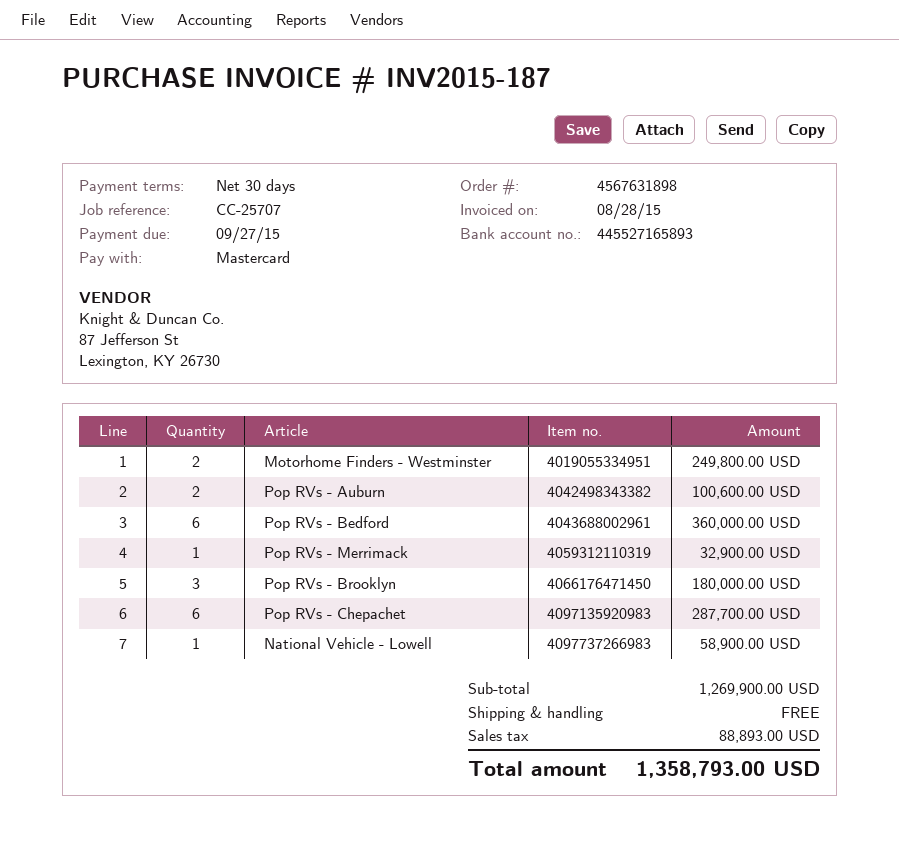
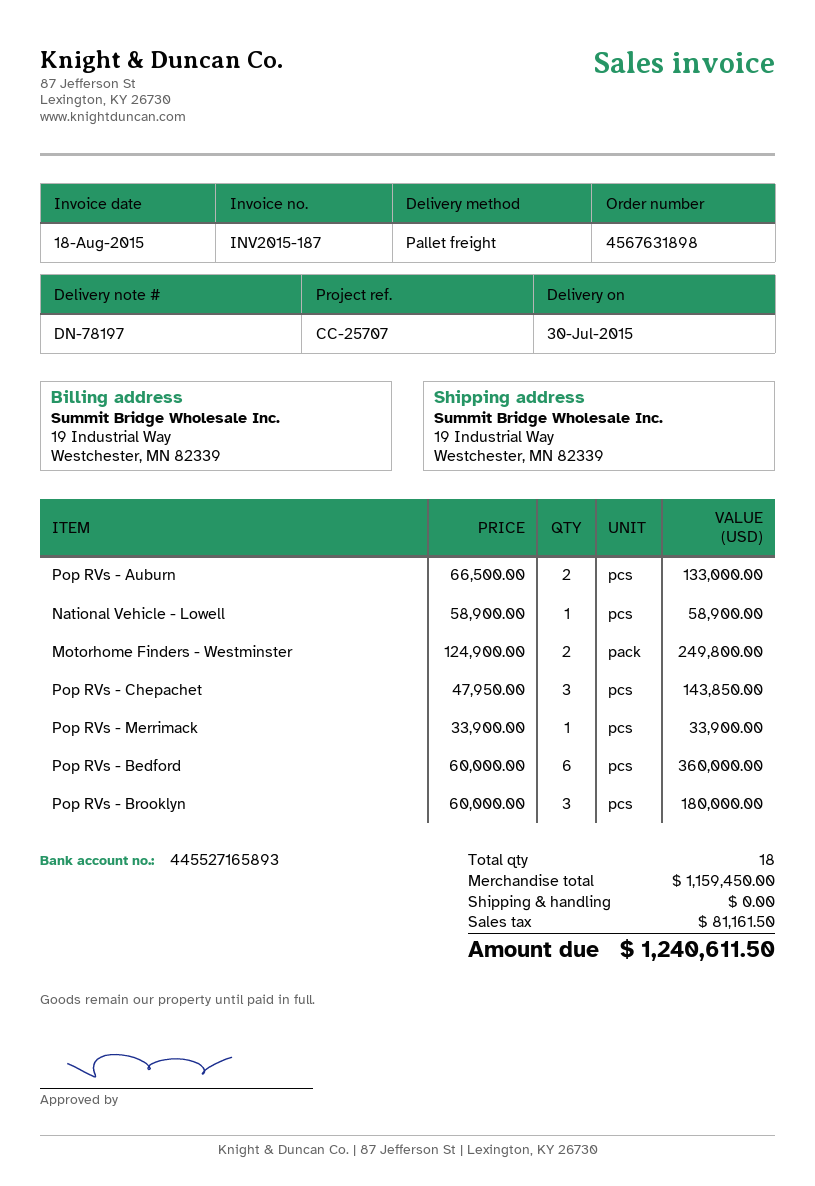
invoice date: 2015-08-28 -> 2015-08-18
Pop RVs - Auburn: 2 for 100600.00 -> 2 for 133000.00
Pop RVs - Merrimack: 1 for 32900.00 -> 1 for 33900.00
Pop RVs - Chepachet: 6 for 287700.00 -> 3 for 143850.00
subtotal: 1269900.00 -> 1159450.00
tax: 88893.00 -> 81161.50
total: 1358793.00 -> 1240611.50

